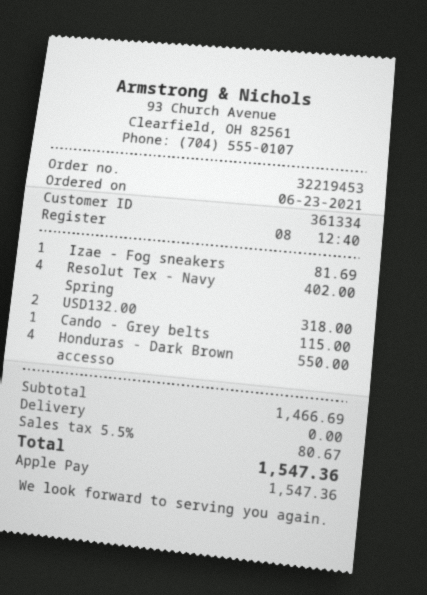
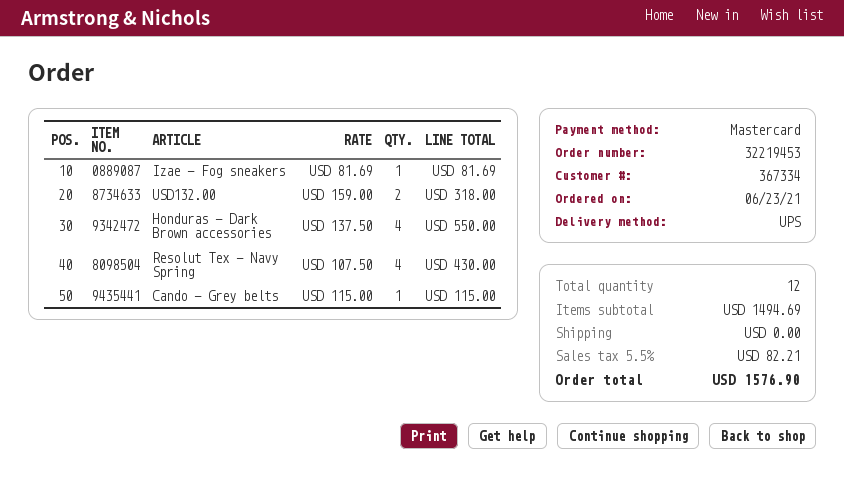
customer number: 361334 -> 367334
payment method: Apple Pay -> Mastercard
Resolut Tex - Navy Spring: 4 for 402.00 -> 4 for 430.00
subtotal: 1466.69 -> 1494.69
tax: 5.5% = 80.67 -> 5.5% = 82.21
total: 1547.36 -> 1576.90

